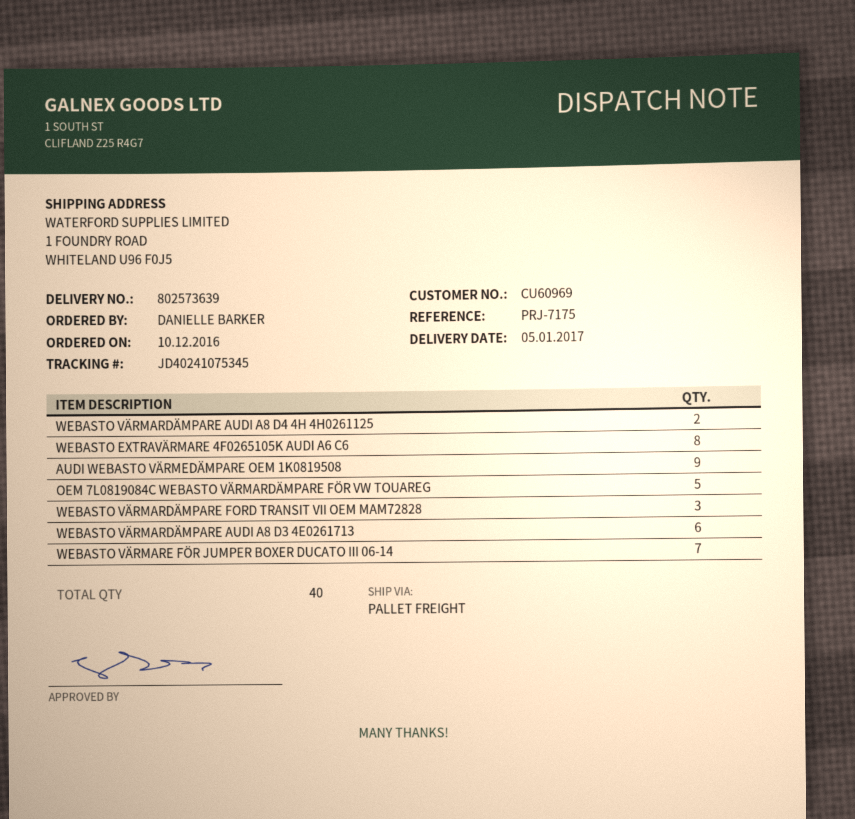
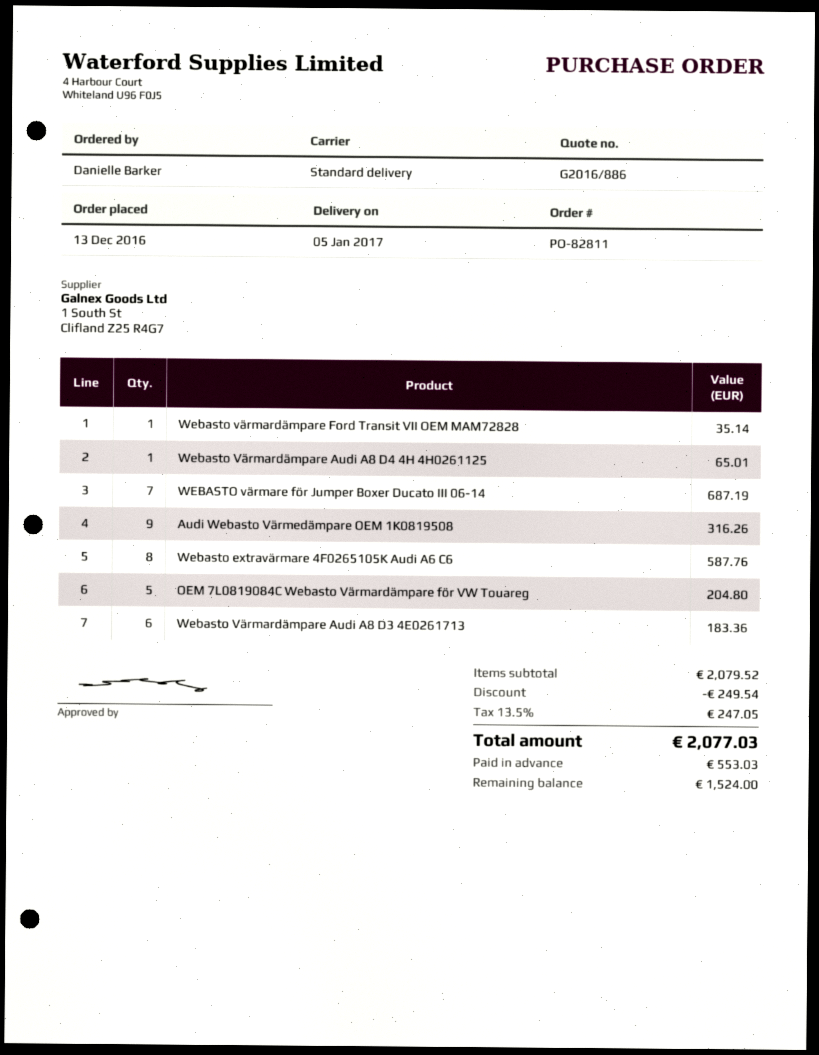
order date: 2016-12-10 -> 2016-12-13
shipping method: pallet freight -> standard
WEBASTO VÄRMARDÄMPARE AUDI A8 D4 4H 4H0261125: 2 -> 1
WEBASTO VÄRMARDÄMPARE FORD TRANSIT VII OEM MAM72828: 3 -> 1

